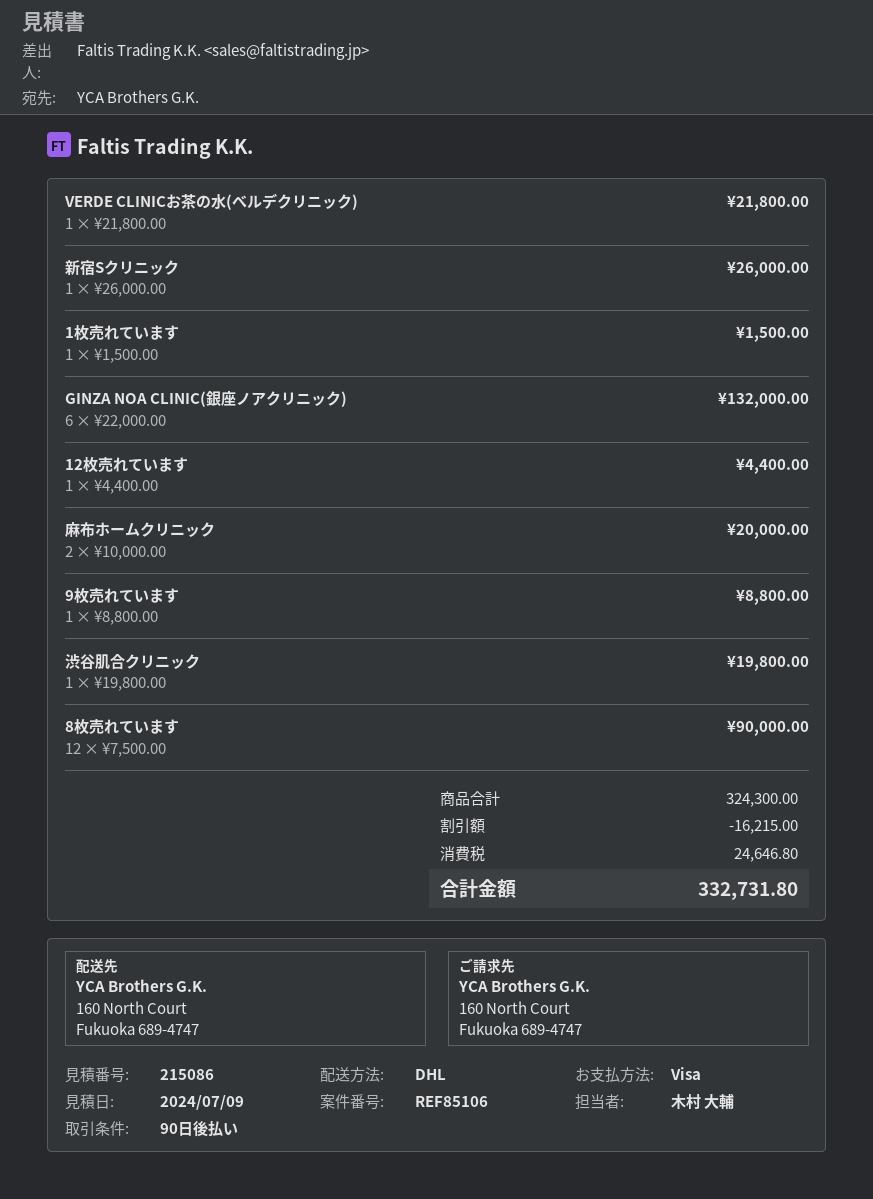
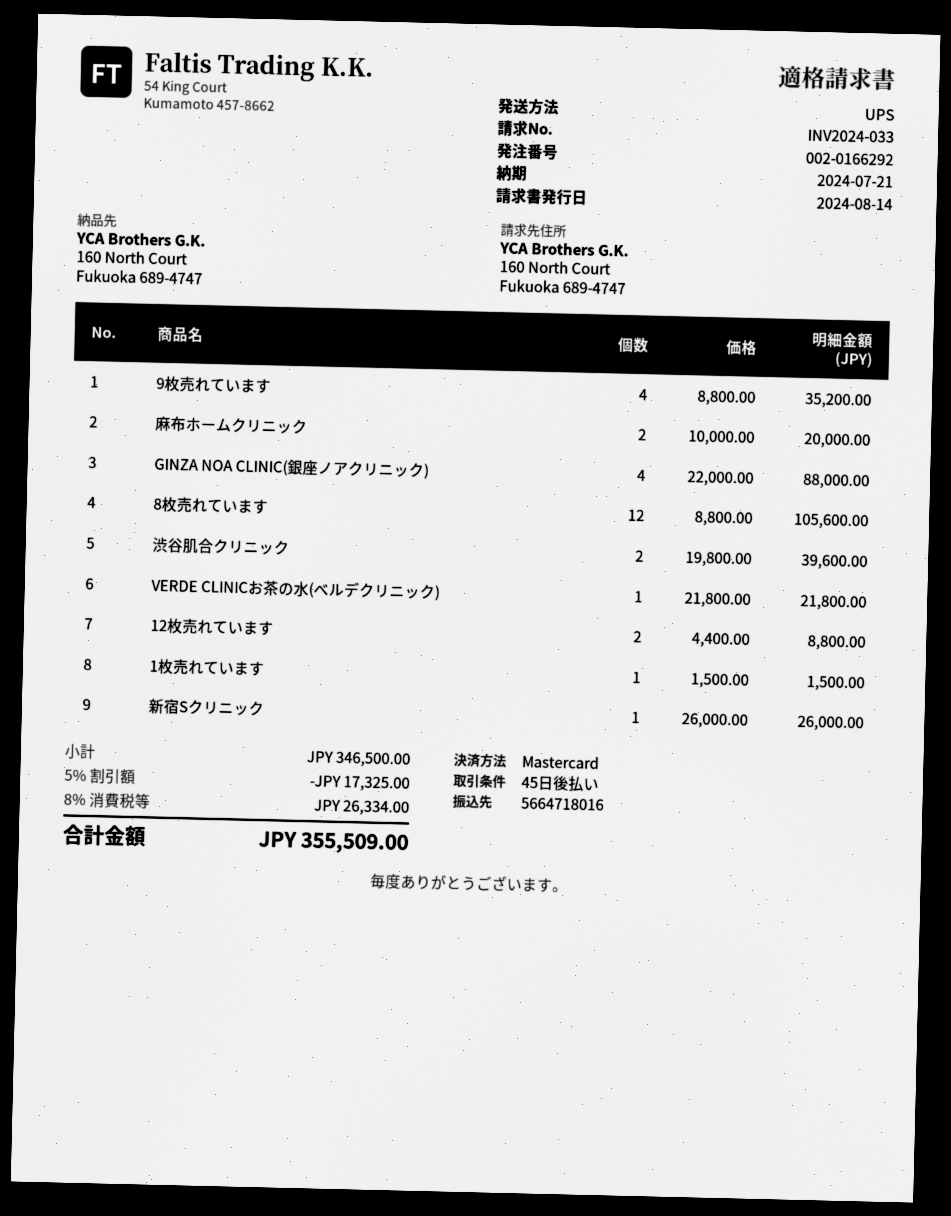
payment terms: 90 days -> 45 days
payment method: Visa -> Mastercard
shipping method: DHL -> UPS
GINZA NOA CLINIC(銀座ノアクリニック): 6 x 22000.00 = 132000.00 -> 4 x 22000.00 = 88000.00
12枚売れています: 1 x 4400.00 = 4400.00 -> 2 x 4400.00 = 8800.00
9枚売れています: 1 x 8800.00 = 8800.00 -> 4 x 8800.00 = 35200.00
渋谷肌合クリニック: 1 x 19800.00 = 19800.00 -> 2 x 19800.00 = 39600.00
8枚売れています: 12 x 7500.00 = 90000.00 -> 12 x 8800.00 = 105600.00
subtotal: 324300.00 -> 346500.00
discount: 16215.00 -> 17325.00
tax: 24646.80 -> 26334.00
total: 332731.80 -> 355509.00

